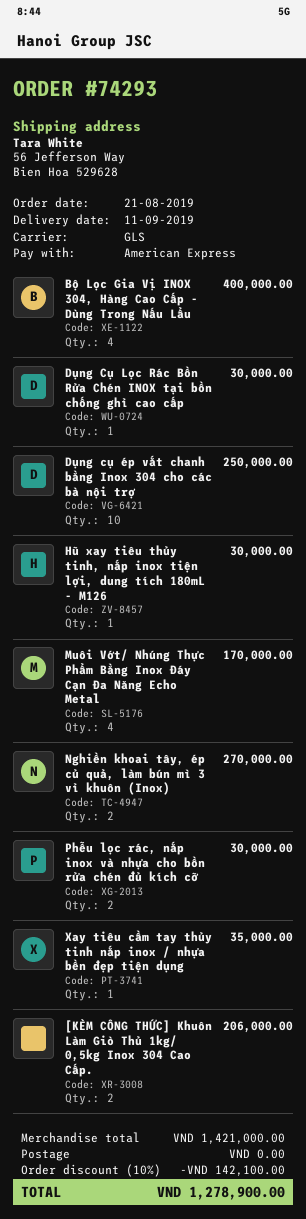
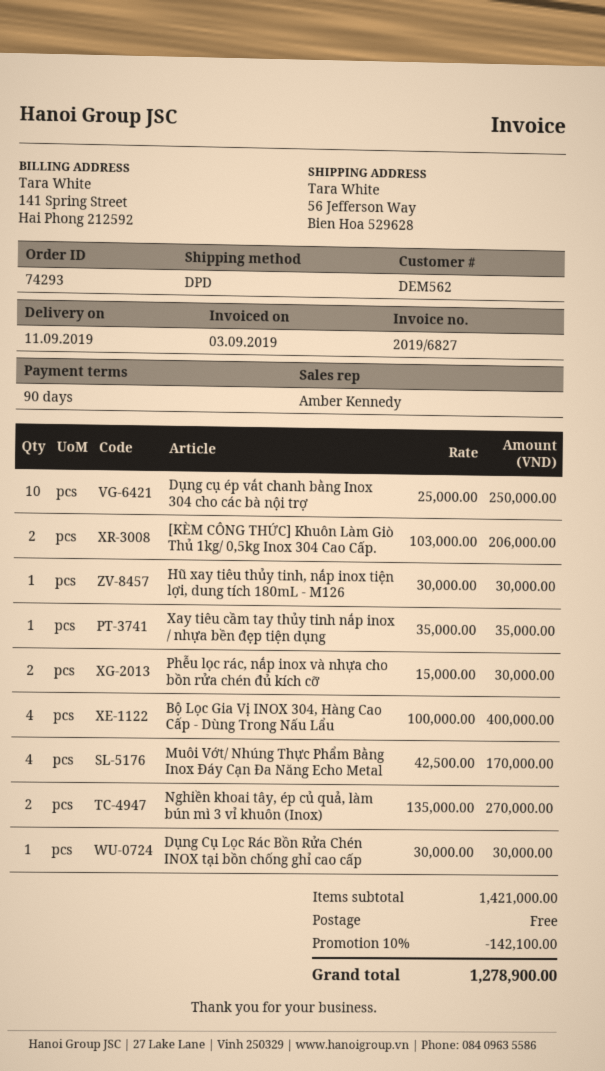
shipping method: GLS -> DPD

